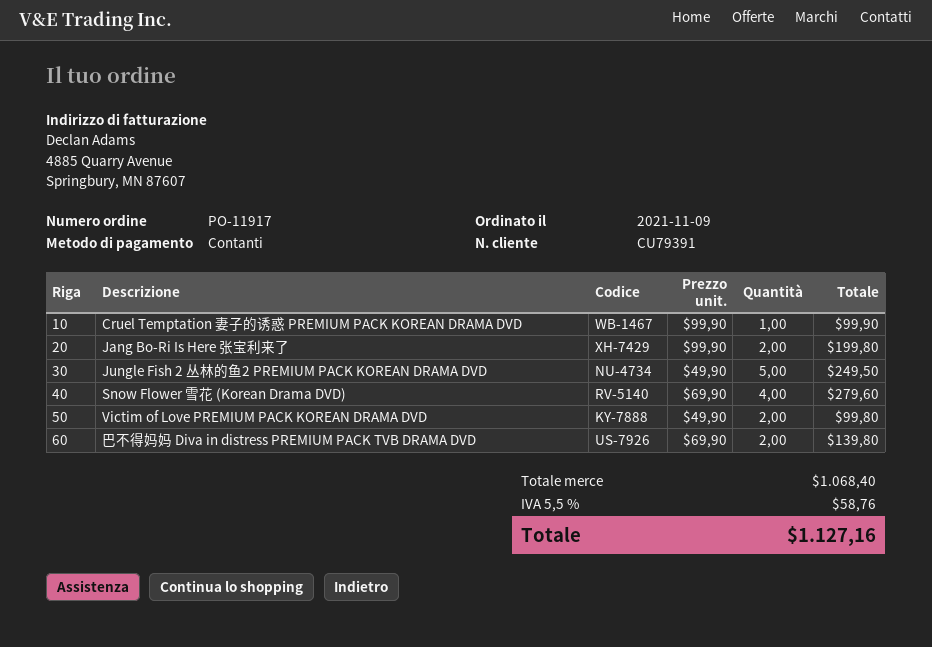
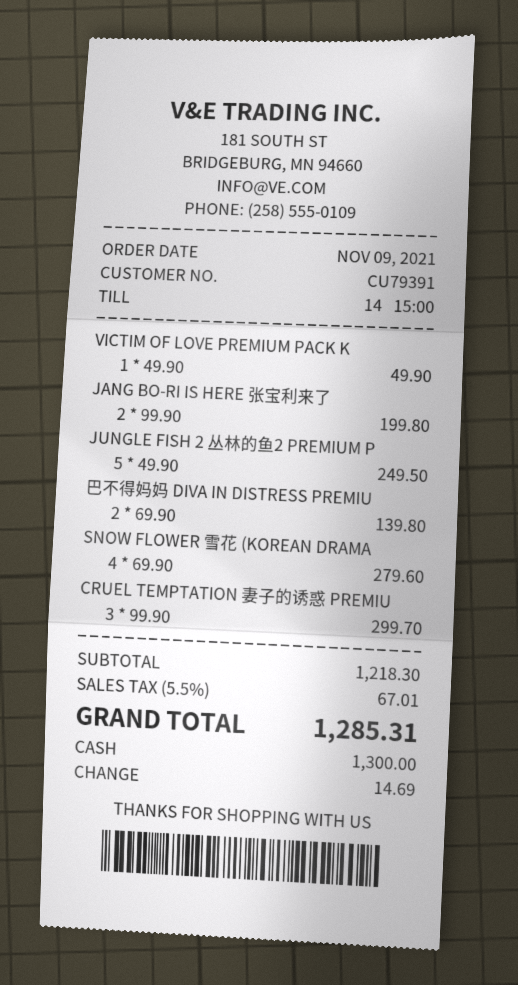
Cruel Temptation 妻子的诱惑 PREMIUM PACK KOREAN DRAMA DVD: 1 x 99.90 = 99.90 -> 3 x 99.90 = 299.70
Victim of Love PREMIUM PACK KOREAN DRAMA DVD: 2 x 49.90 = 99.80 -> 1 x 49.90 = 49.90
subtotal: 1068.40 -> 1218.30
tax: 5.5% = 58.76 -> 5.5% = 67.01
total: 1127.16 -> 1285.31

